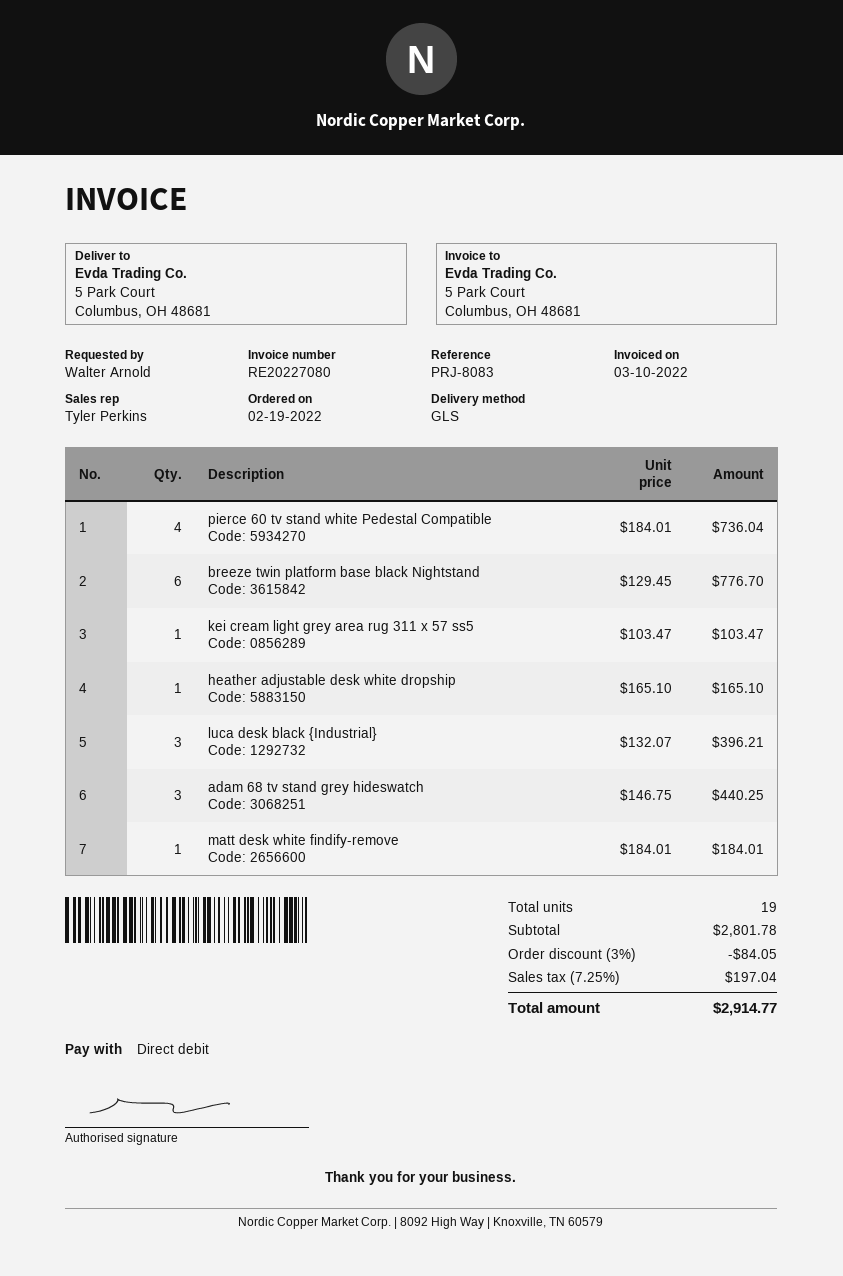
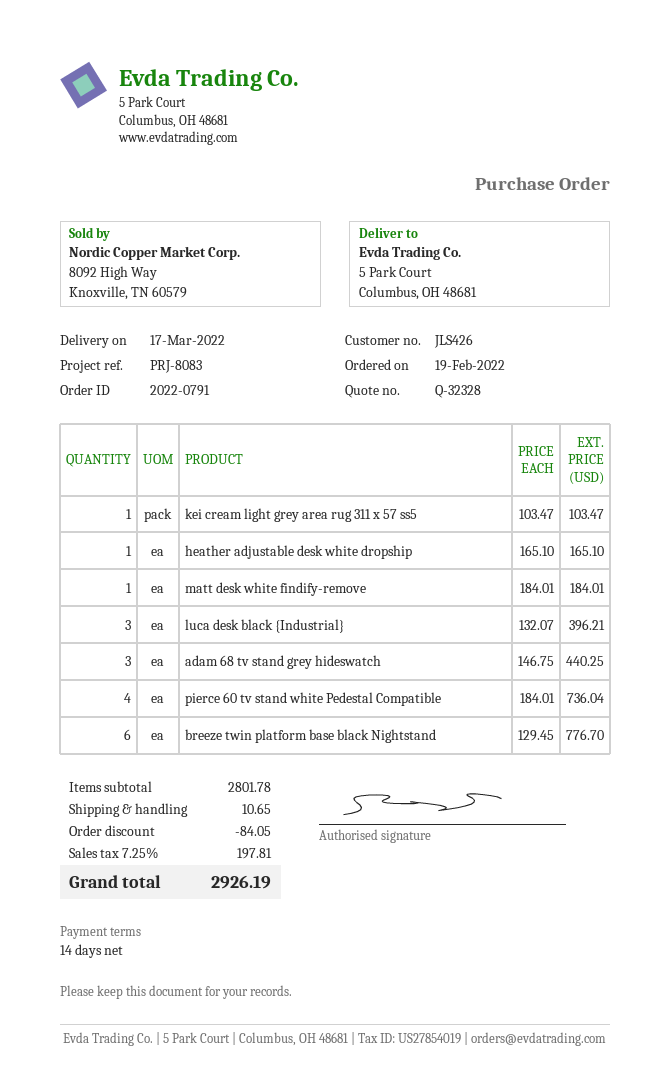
shipping: none -> 10.65
tax: 7.25% = 197.04 -> 7.25% = 197.81
total: 2914.77 -> 2926.19

